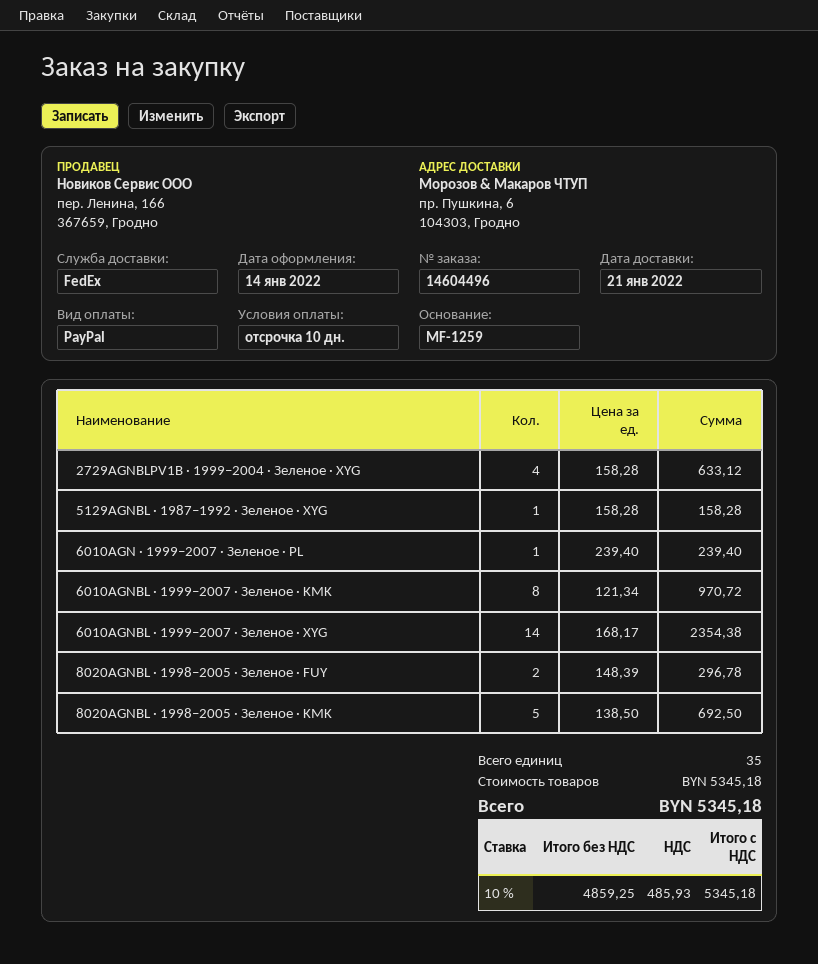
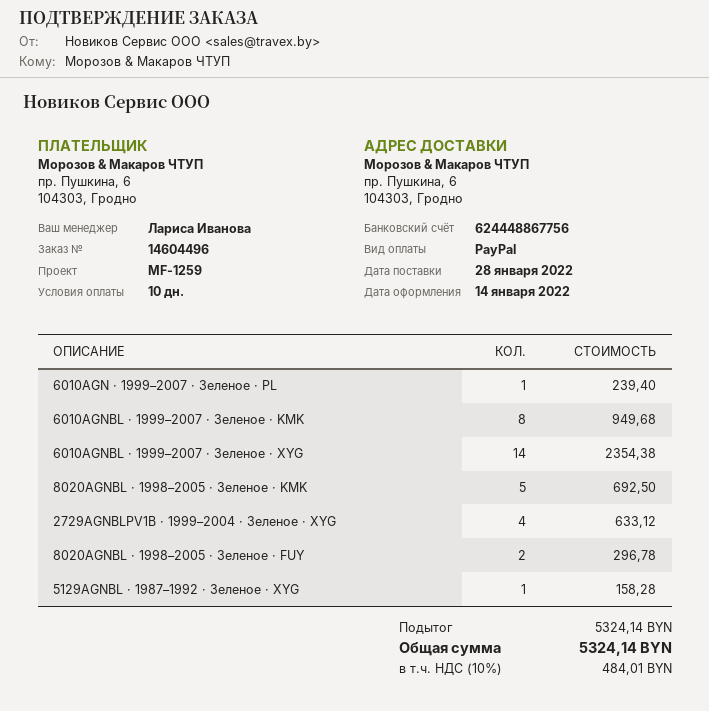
delivery date: 2022-01-21 -> 2022-01-28
6010AGNBL · 1999–2007 · Зеленое · KMK: 8 for 970.72 -> 8 for 949.68
subtotal: 5345.18 -> 5324.14
tax: 10% = 485.93 -> 10% = 484.01
total: 5345.18 -> 5324.14

